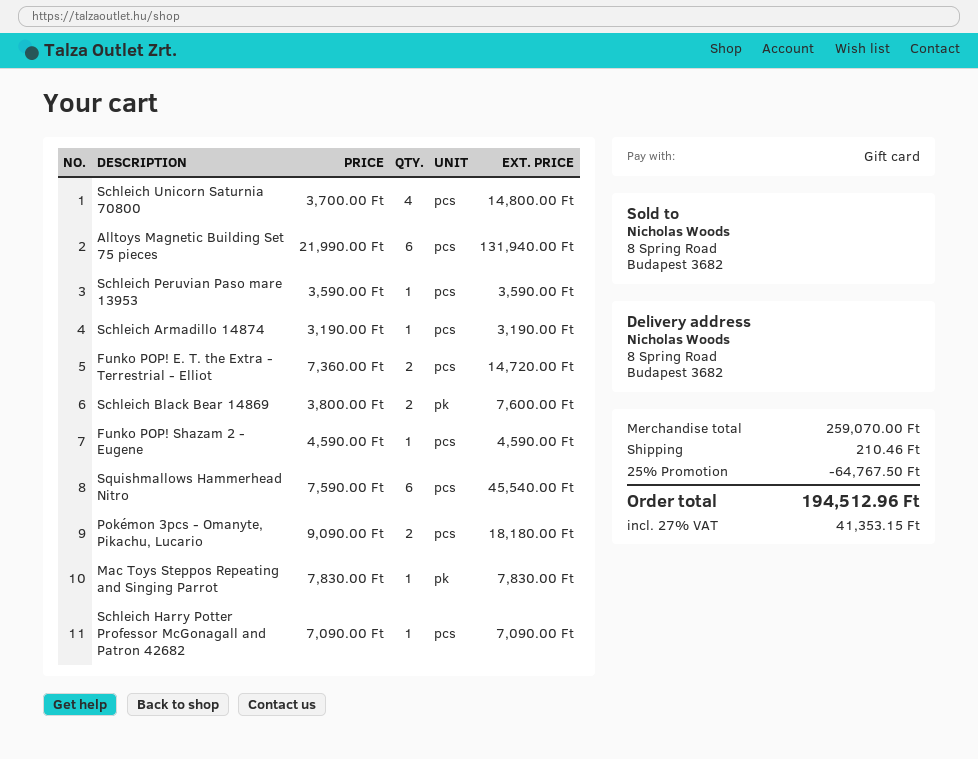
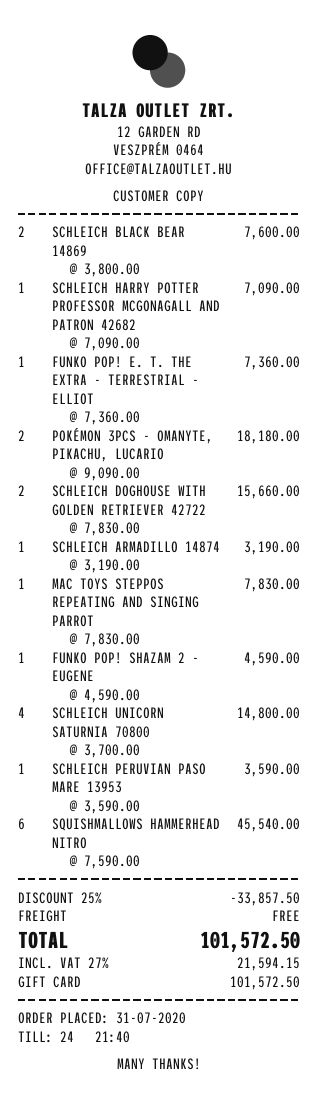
Alltoys Magnetic Building Set 75 pieces: 6 x 21990.00 = 131940.00 -> none
Funko POP! E. T. the Extra - Terrestrial - Elliot: 2 x 7360.00 = 14720.00 -> 1 x 7360.00 = 7360.00
SCHLEICH DOGHOUSE WITH GOLDEN RETRIEVER 42722: none -> 2 x 7830.00 = 15660.00
discount: 25% = 64767.50 -> 25% = 33857.50
shipping: 210.46 -> 0.00
tax: 27% = 41353.15 -> 27% = 21594.15
total: 194512.96 -> 101572.50

